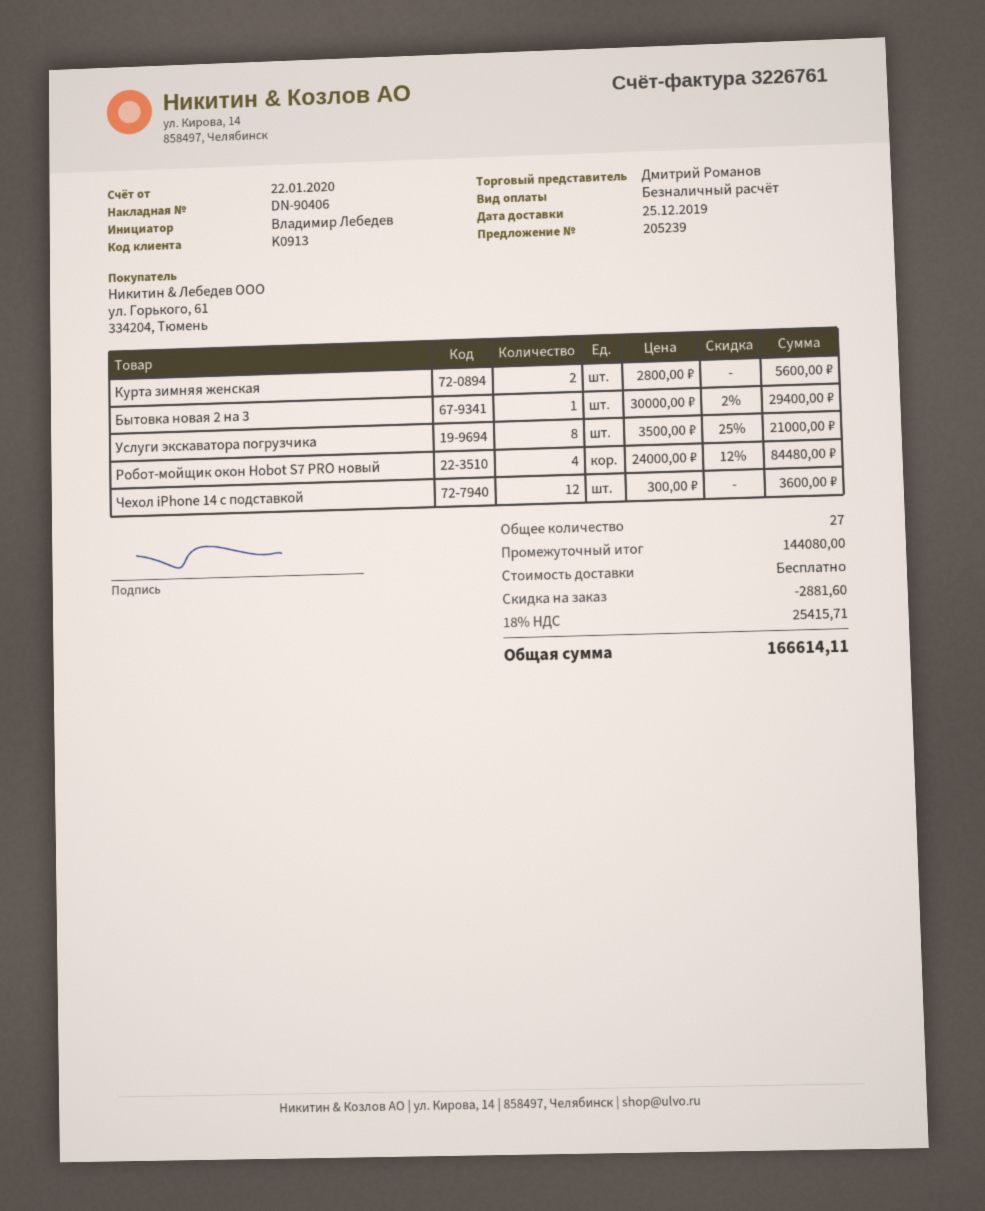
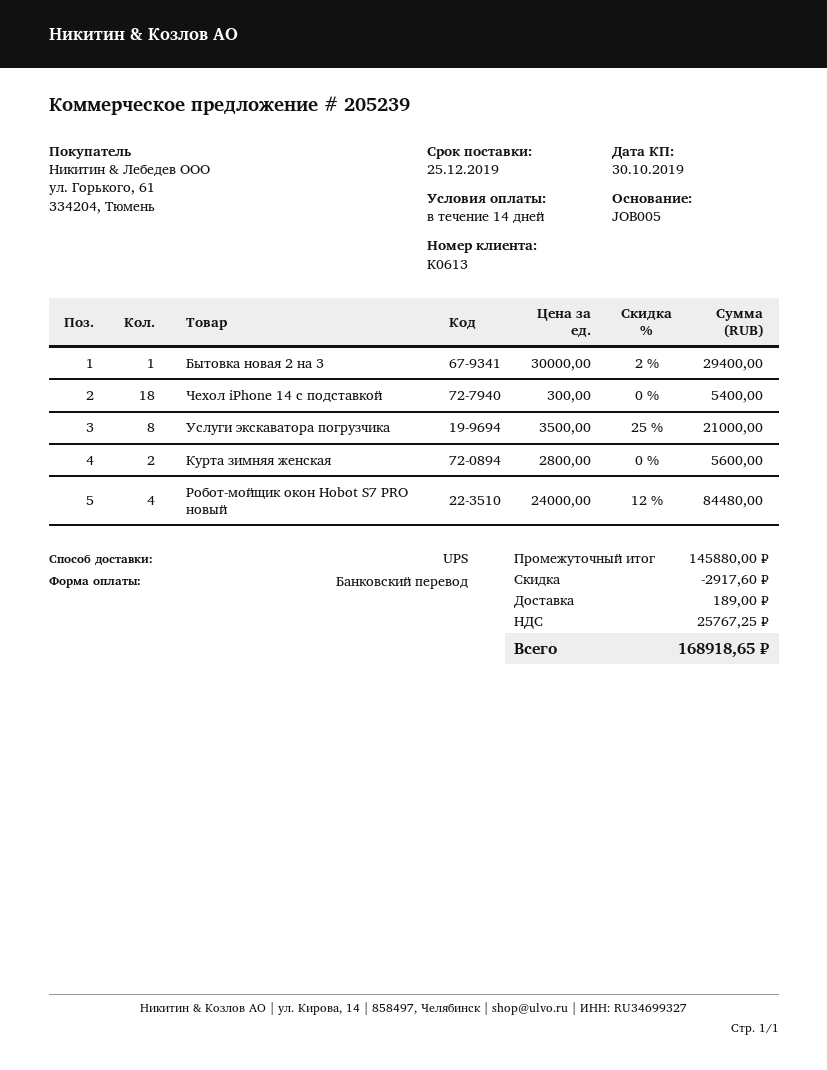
customer number: K0913 -> K0613
Чехол iPhone 14 с подставкой: 12 x 300.00 = 3600.00 -> 18 x 300.00 = 5400.00
subtotal: 144080.00 -> 145880.00
discount: 2881.60 -> 2917.60
shipping: 0.00 -> 189.00
tax: 25415.71 -> 25767.25
total: 166614.11 -> 168918.65

